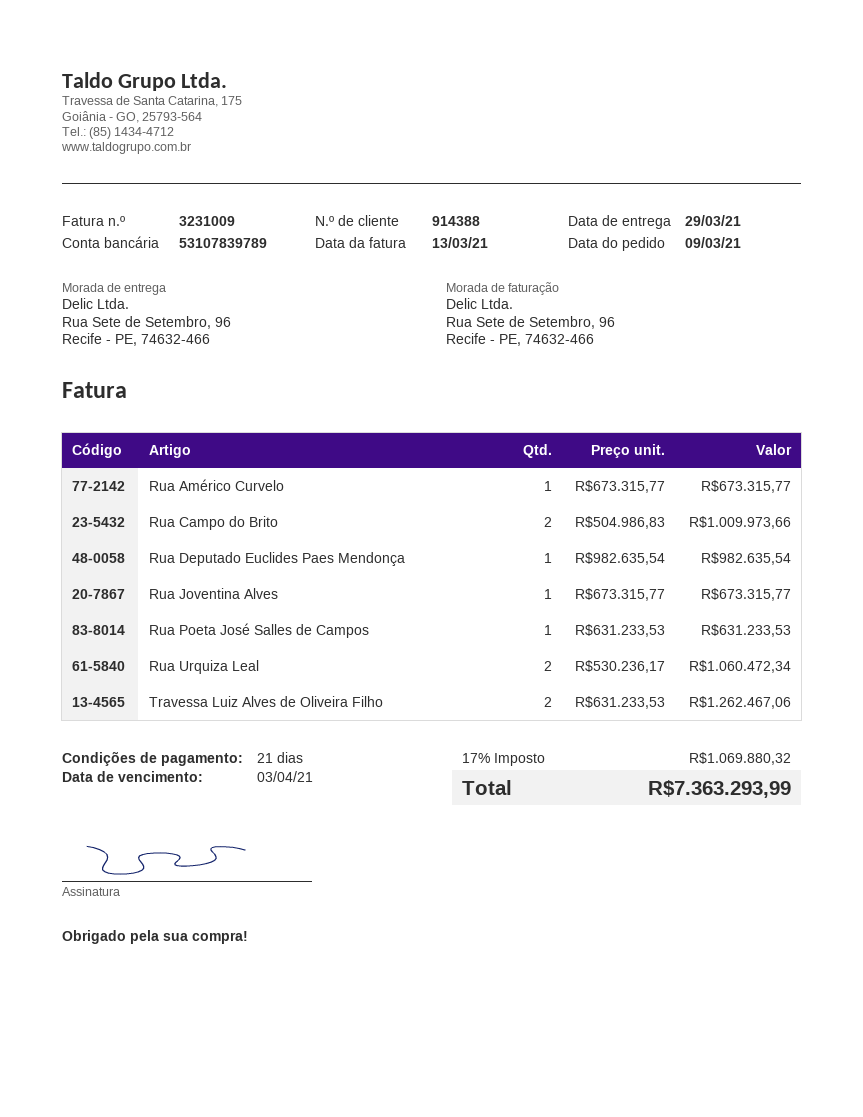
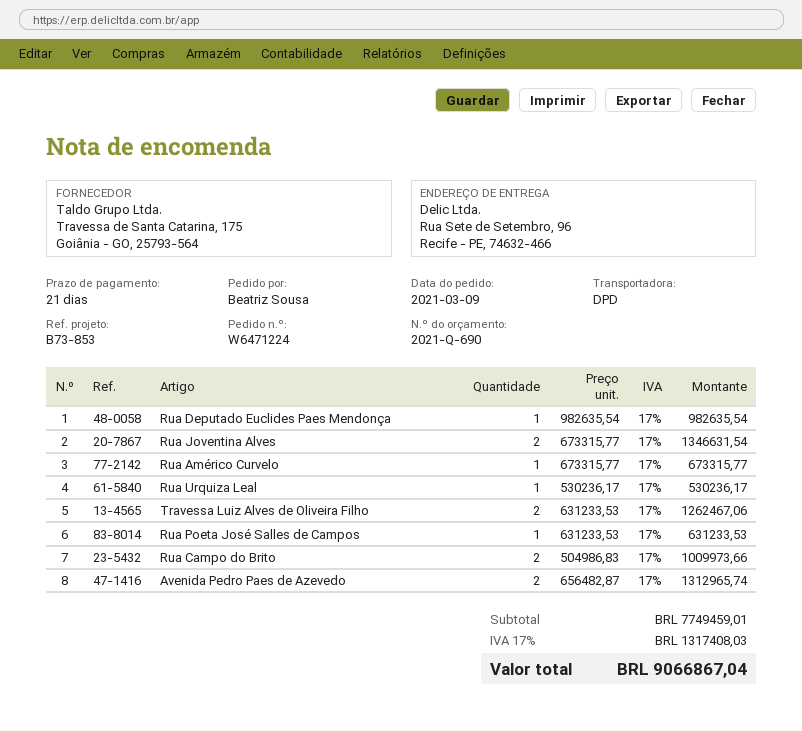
Rua Joventina Alves: 1 x 673315.77 = 673315.77 -> 2 x 673315.77 = 1346631.54
Rua Urquiza Leal: 2 x 530236.17 = 1060472.34 -> 1 x 530236.17 = 530236.17
Avenida Pedro Paes de Azevedo: none -> 2 x 656482.87 = 1312965.74
tax: 17% = 1069880.32 -> 17% = 1317408.03
total: 7363293.99 -> 9066867.04

